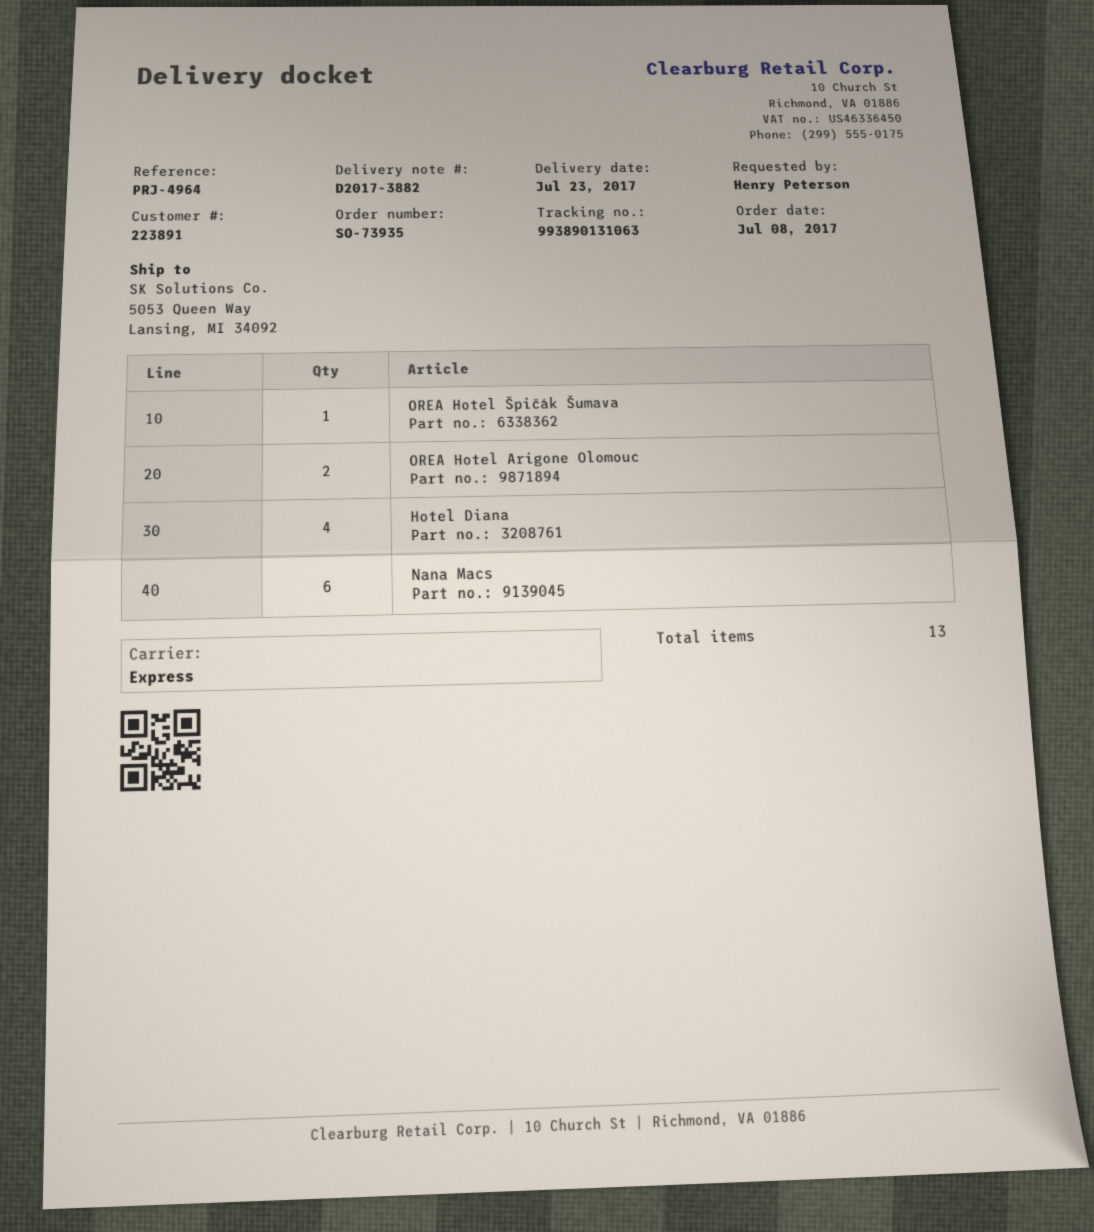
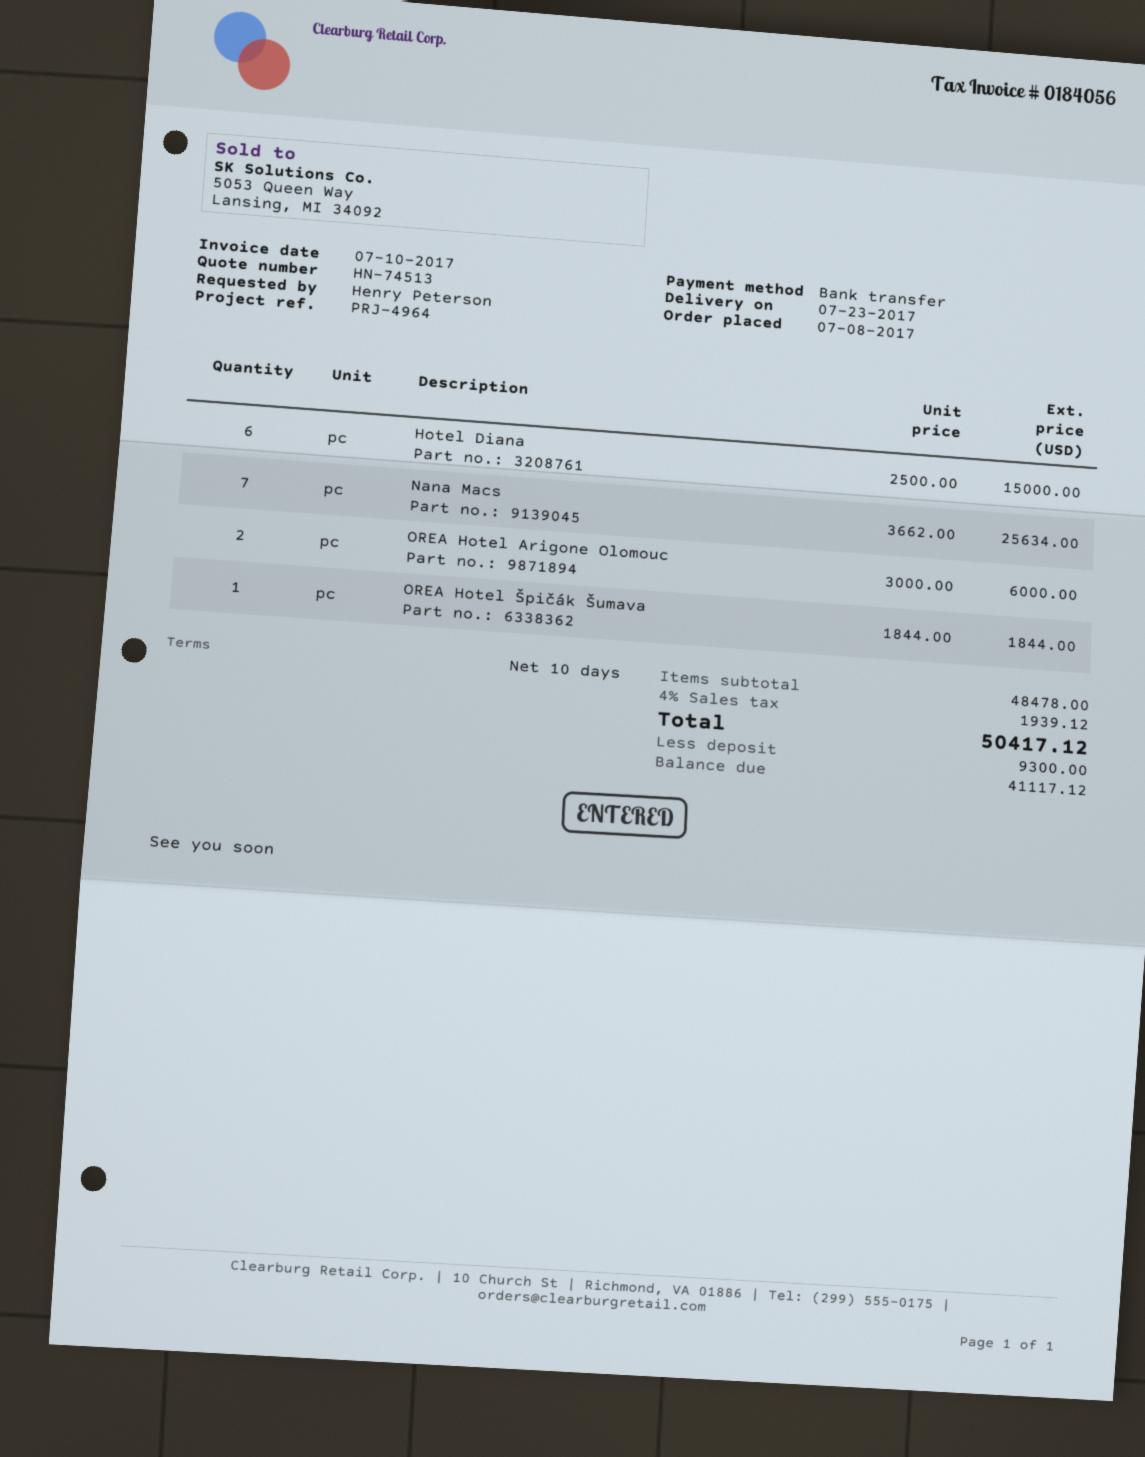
Hotel Diana: 4 -> 6
Nana Macs: 6 -> 7

